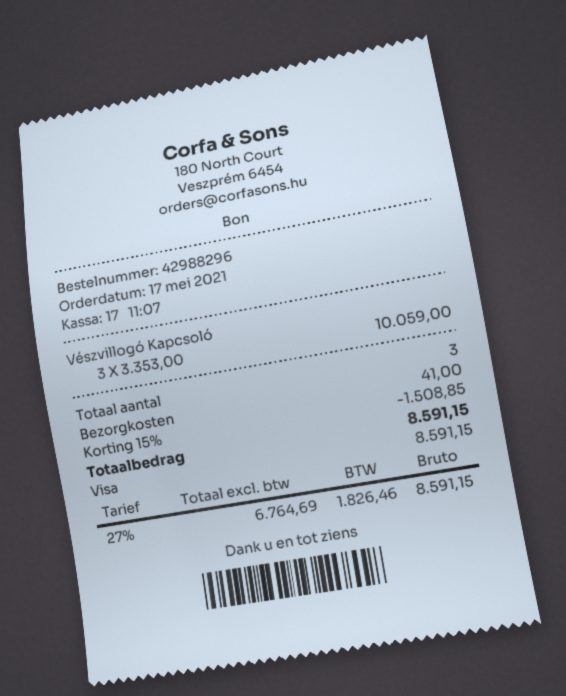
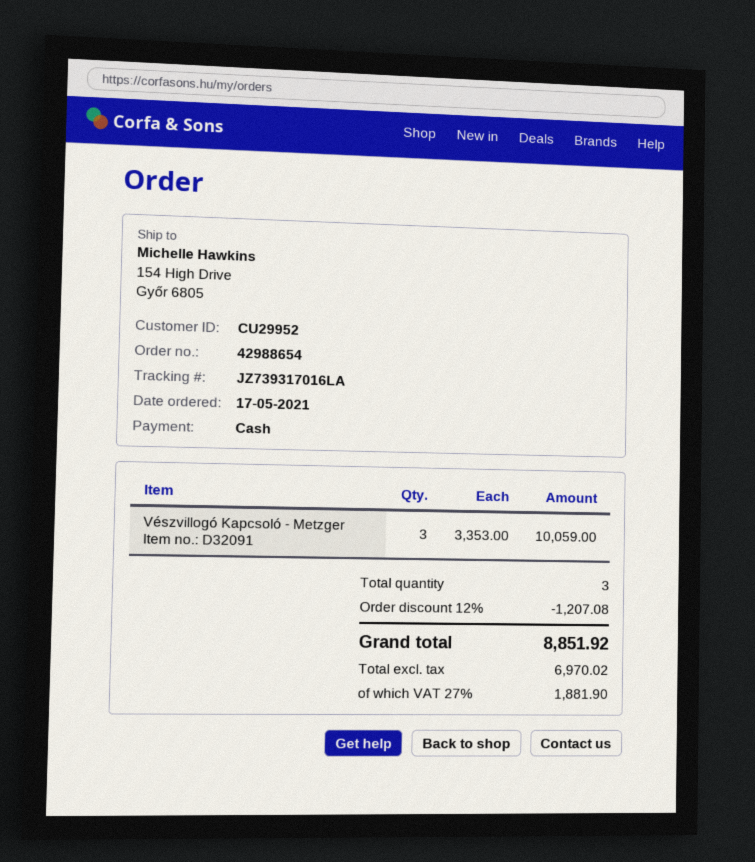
order number: 42988296 -> 42988654
payment method: Visa -> cash
discount: 15% = 1508.85 -> 12% = 1207.08
shipping: 41.00 -> none
net: 6764.69 -> 6970.02
tax: 27% = 1826.46 -> 27% = 1881.90
total: 8591.15 -> 8851.92

